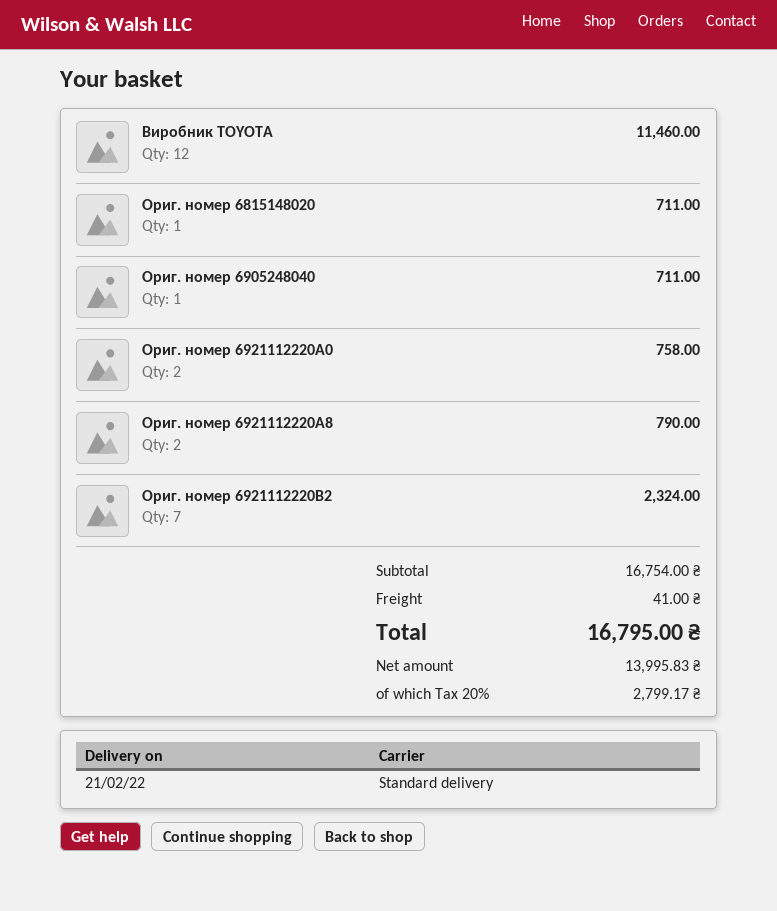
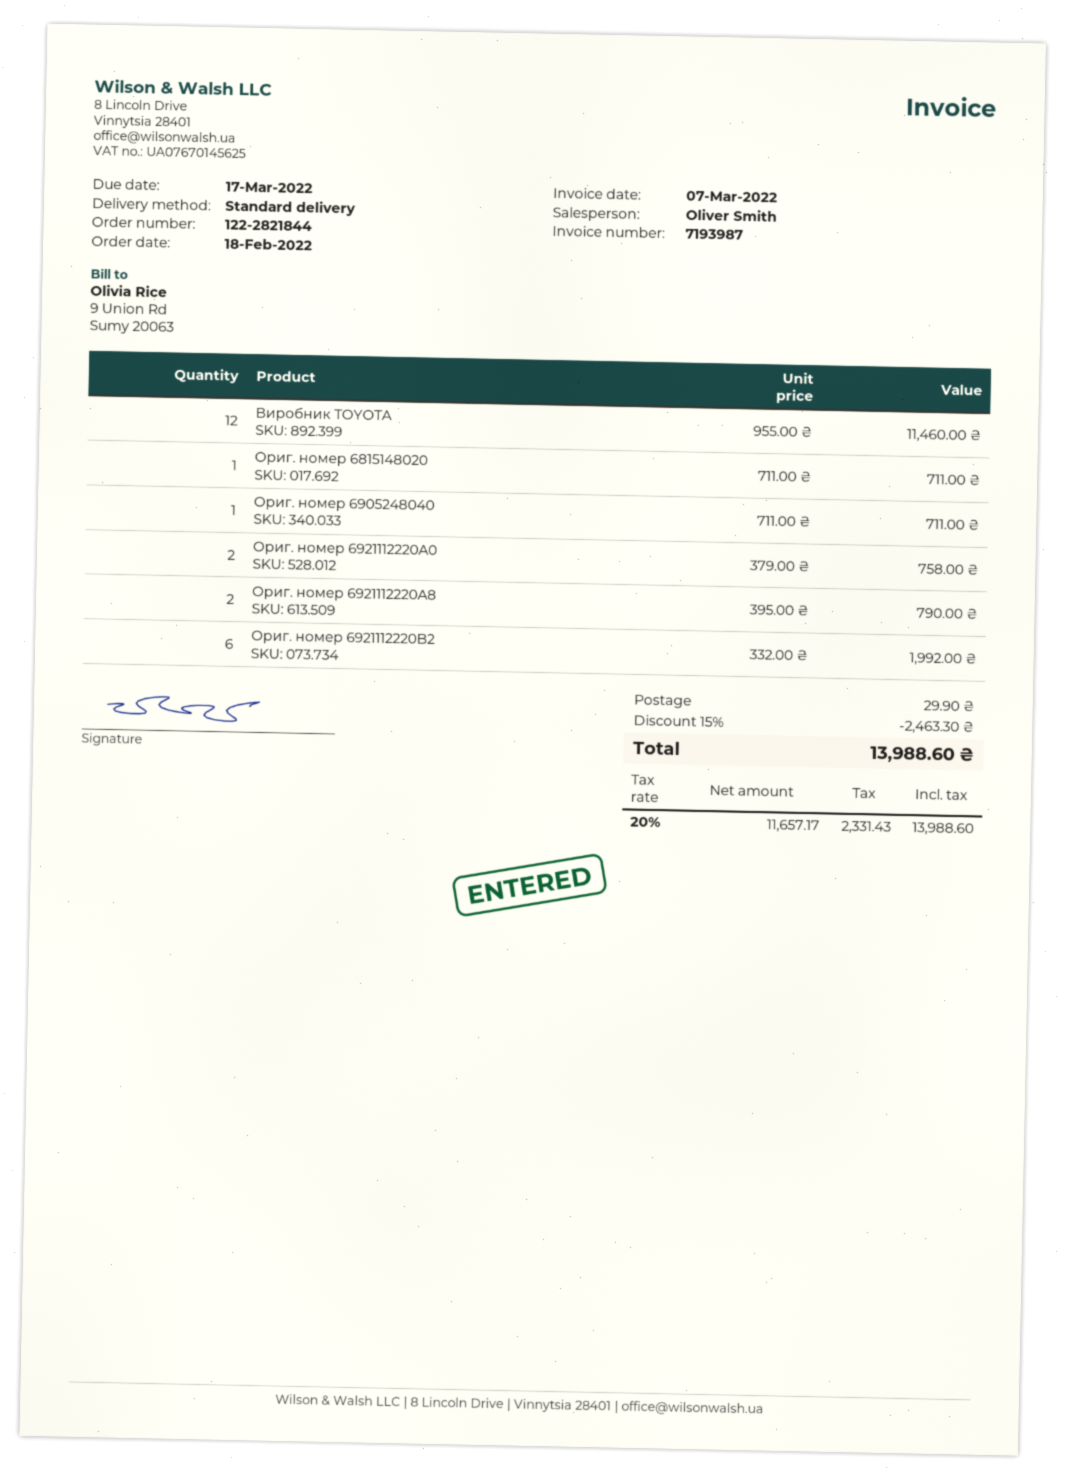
Ориг. номер 6921112220B2: 7 for 2324.00 -> 6 for 1992.00
discount: none -> 15% = 2463.30
shipping: 41.00 -> 29.90
net: 13995.83 -> 11657.17
tax: 20% = 2799.17 -> 20% = 2331.43
total: 16795.00 -> 13988.60

